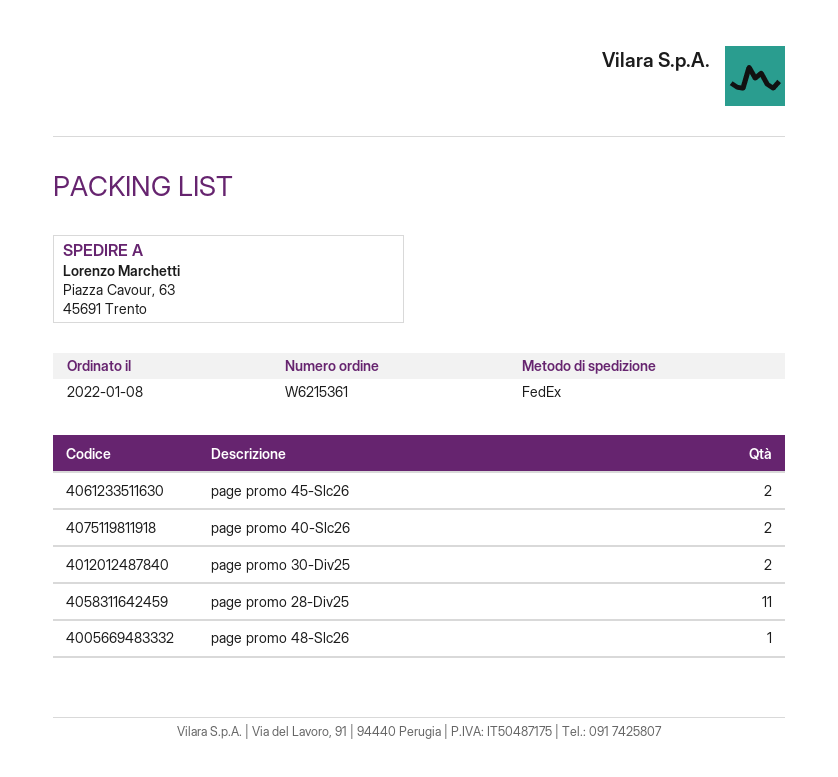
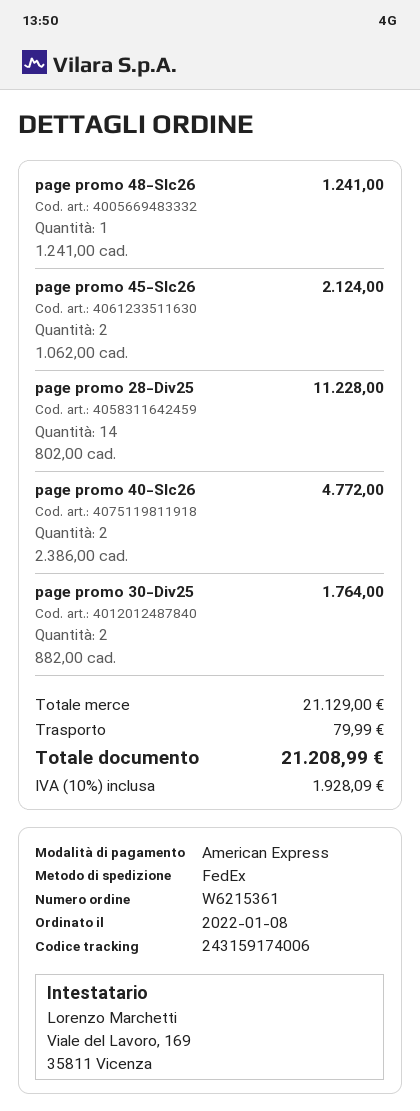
page promo 28-Div25: 11 -> 14

